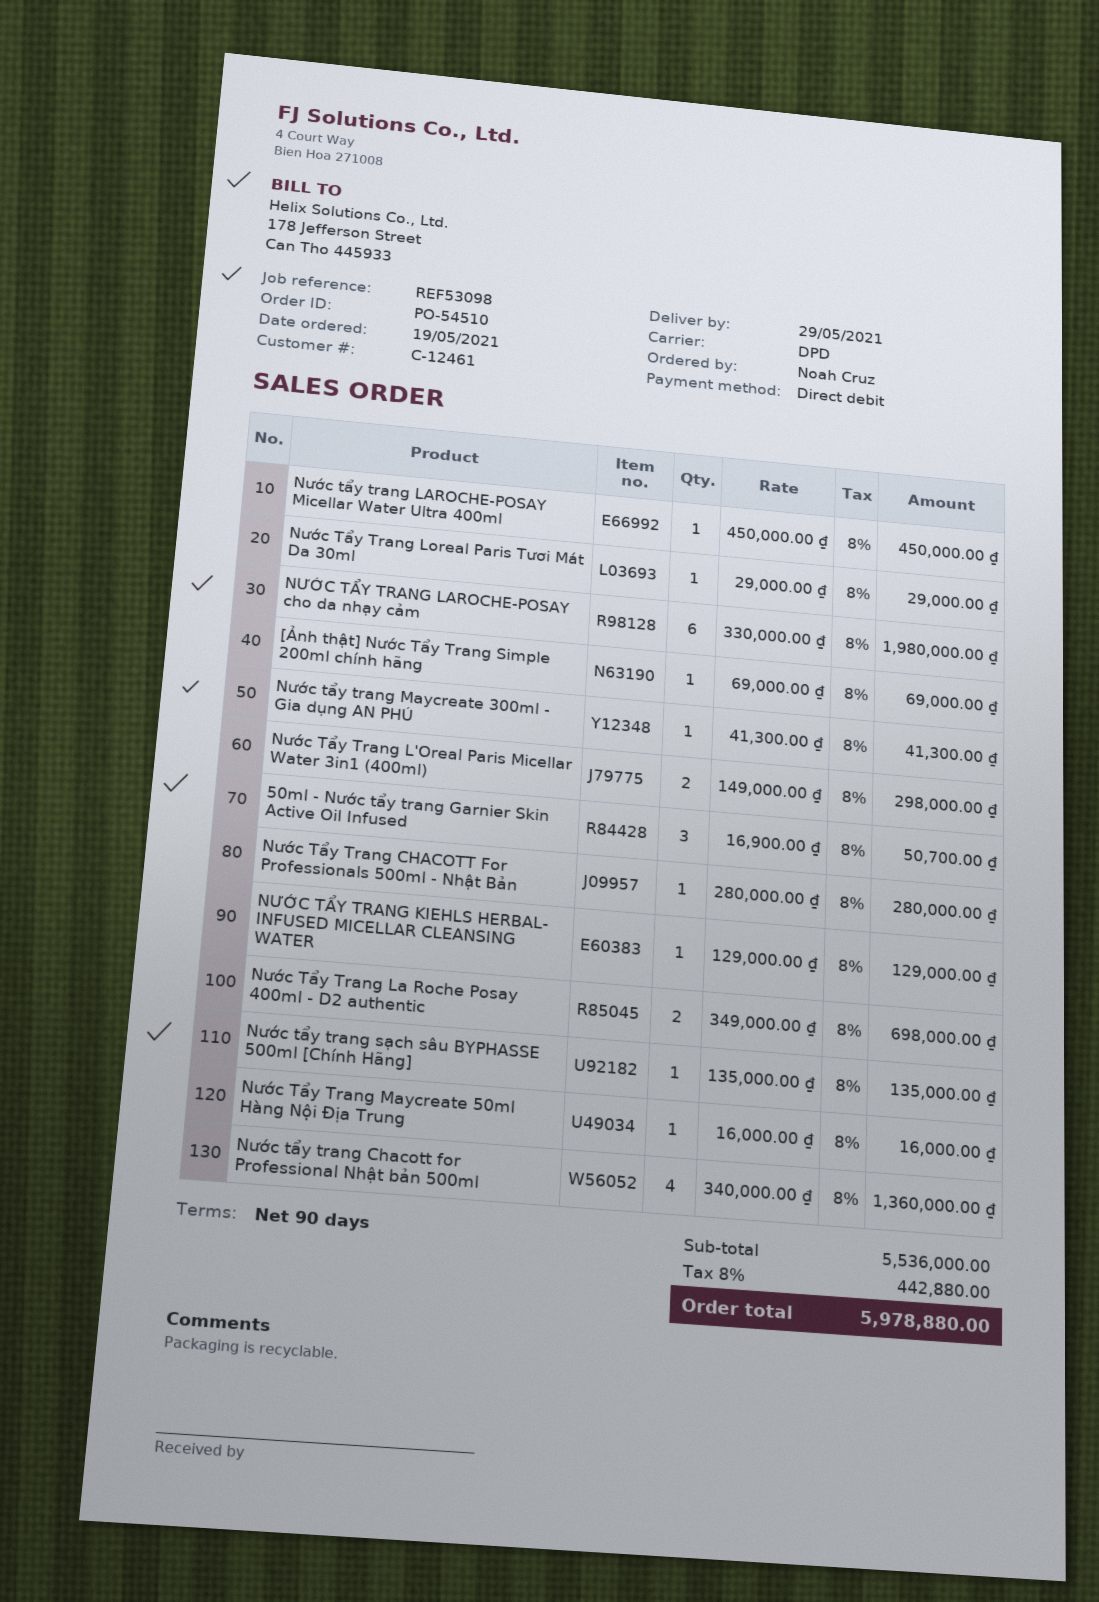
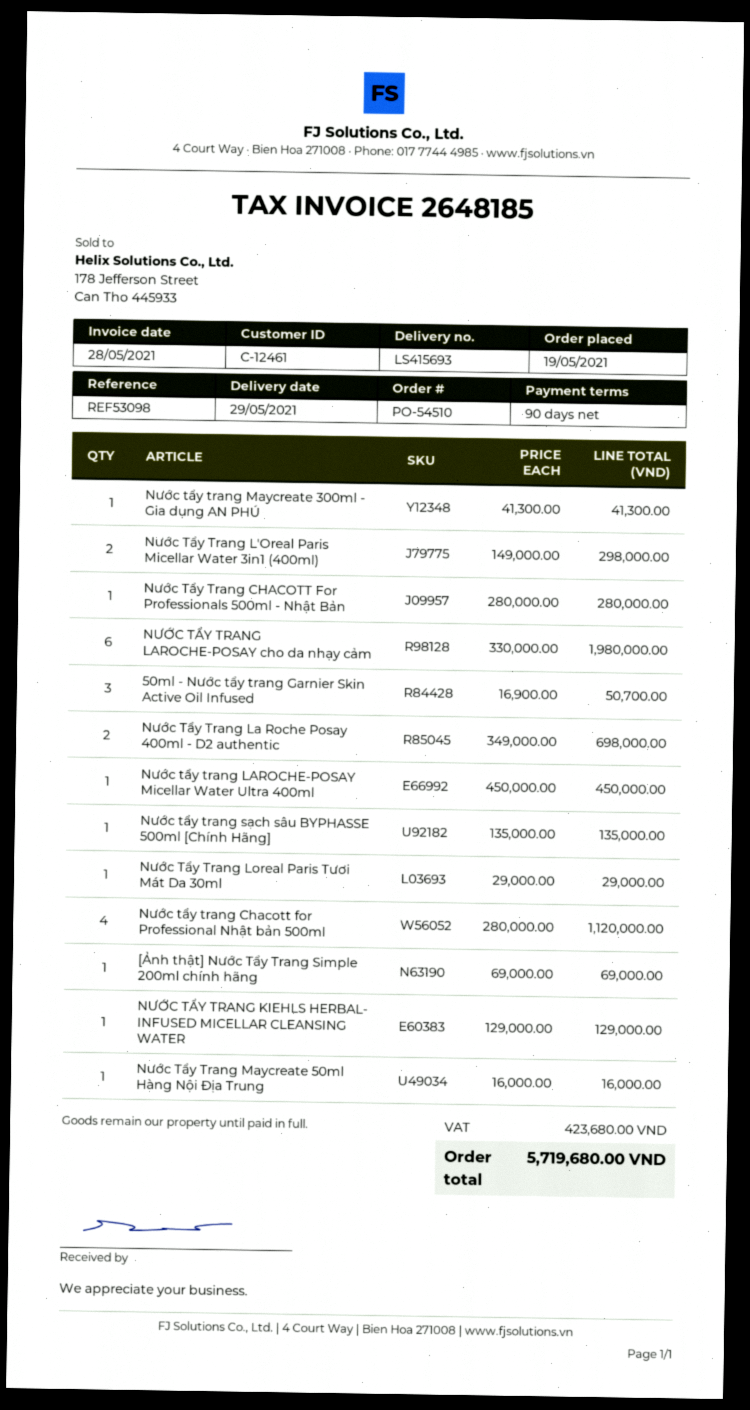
Nước tẩy trang Chacott for Professional Nhật bản 500ml: 4 x 340000.00 = 1360000.00 -> 4 x 280000.00 = 1120000.00
tax: 442880.00 -> 423680.00
total: 5978880.00 -> 5719680.00

